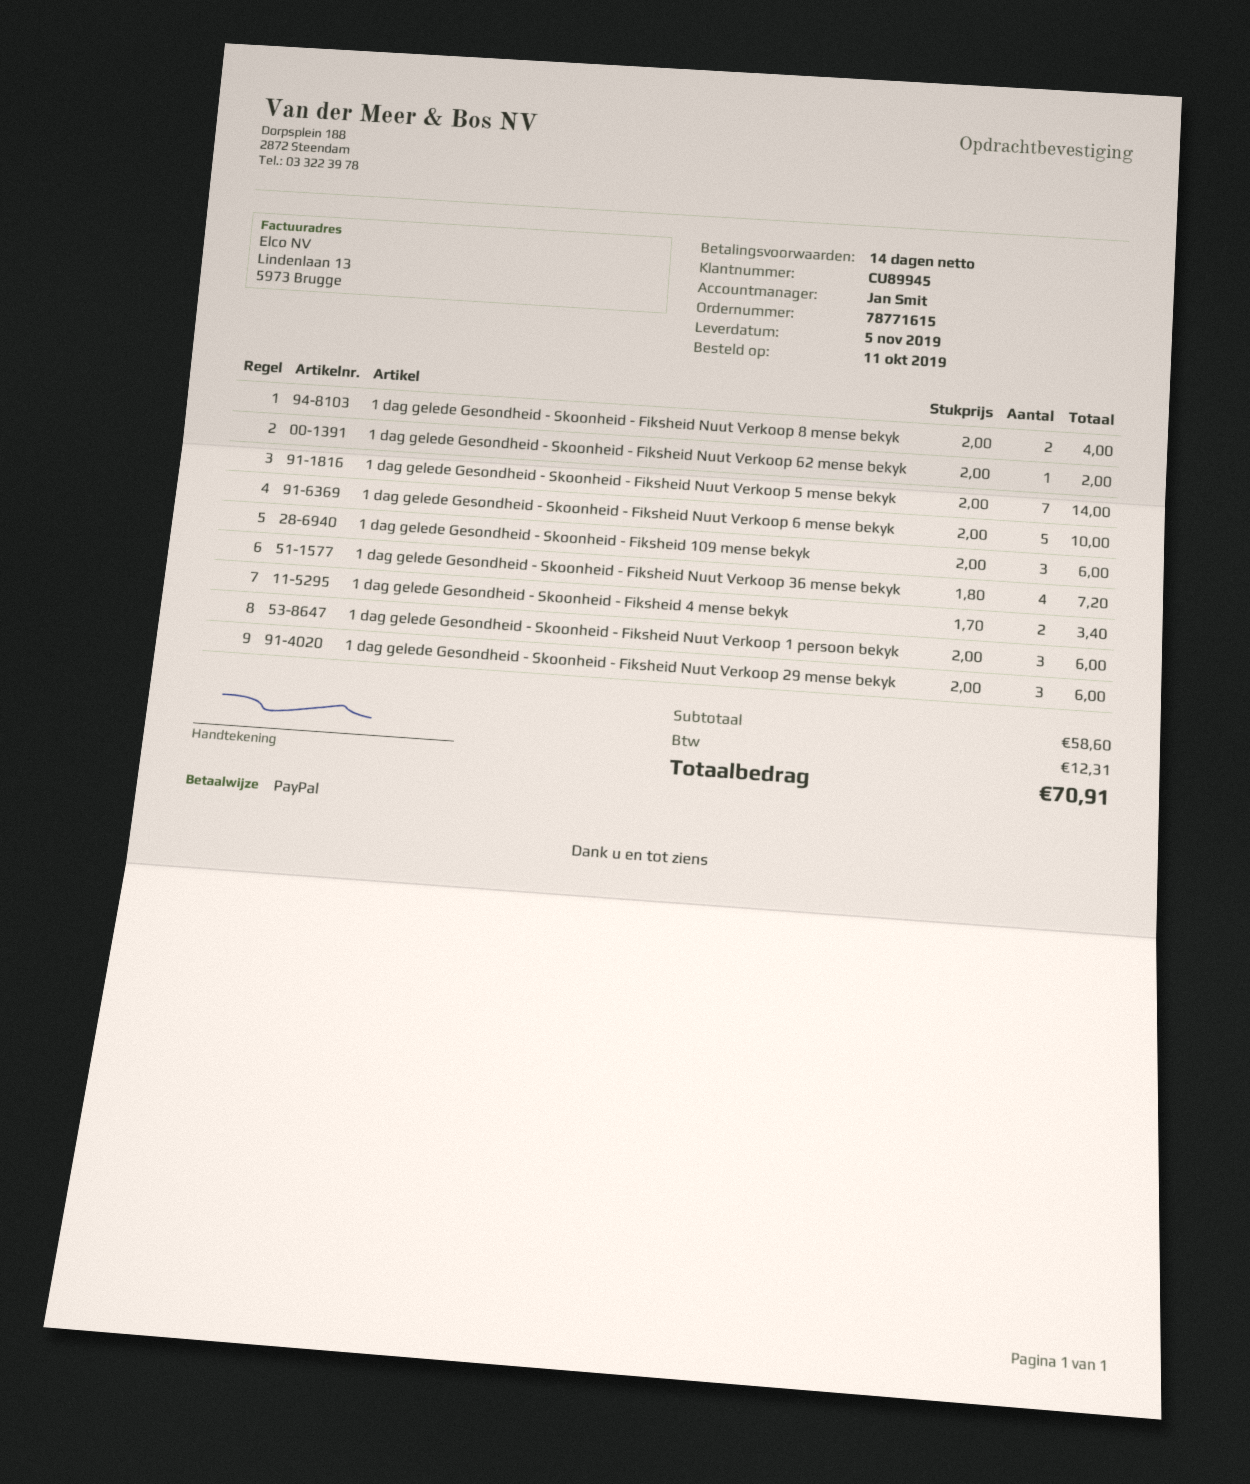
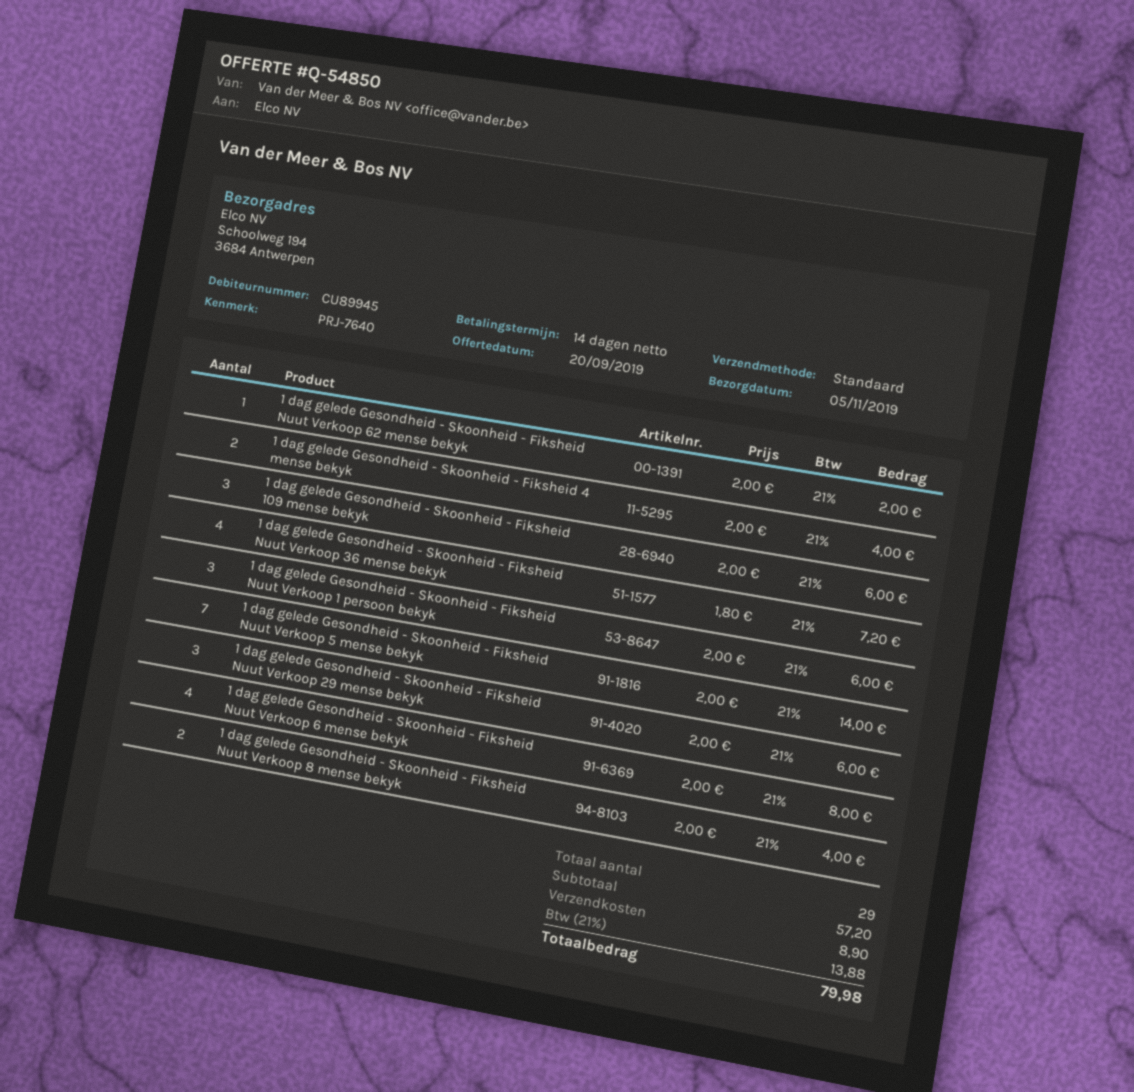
1 dag gelede Gesondheid - Skoonheid - Fiksheid Nuut Verkoop 6 mense bekyk: 5 x 2.00 = 10.00 -> 4 x 2.00 = 8.00
1 dag gelede Gesondheid - Skoonheid - Fiksheid 4 mense bekyk: 2 x 1.70 = 3.40 -> 2 x 2.00 = 4.00
subtotal: 58.60 -> 57.20
shipping: none -> 8.90
tax: 12.31 -> 13.88
total: 70.91 -> 79.98

